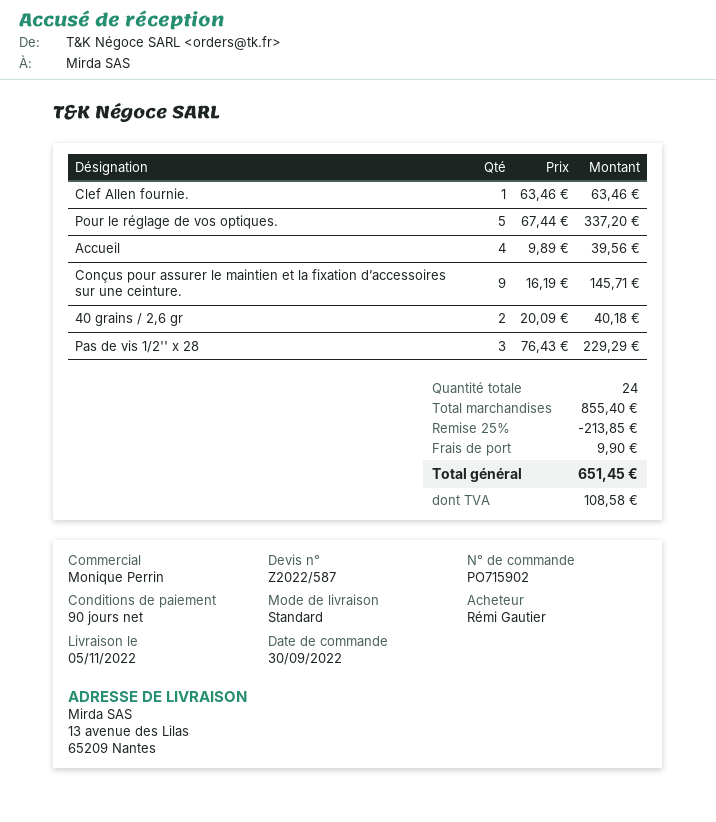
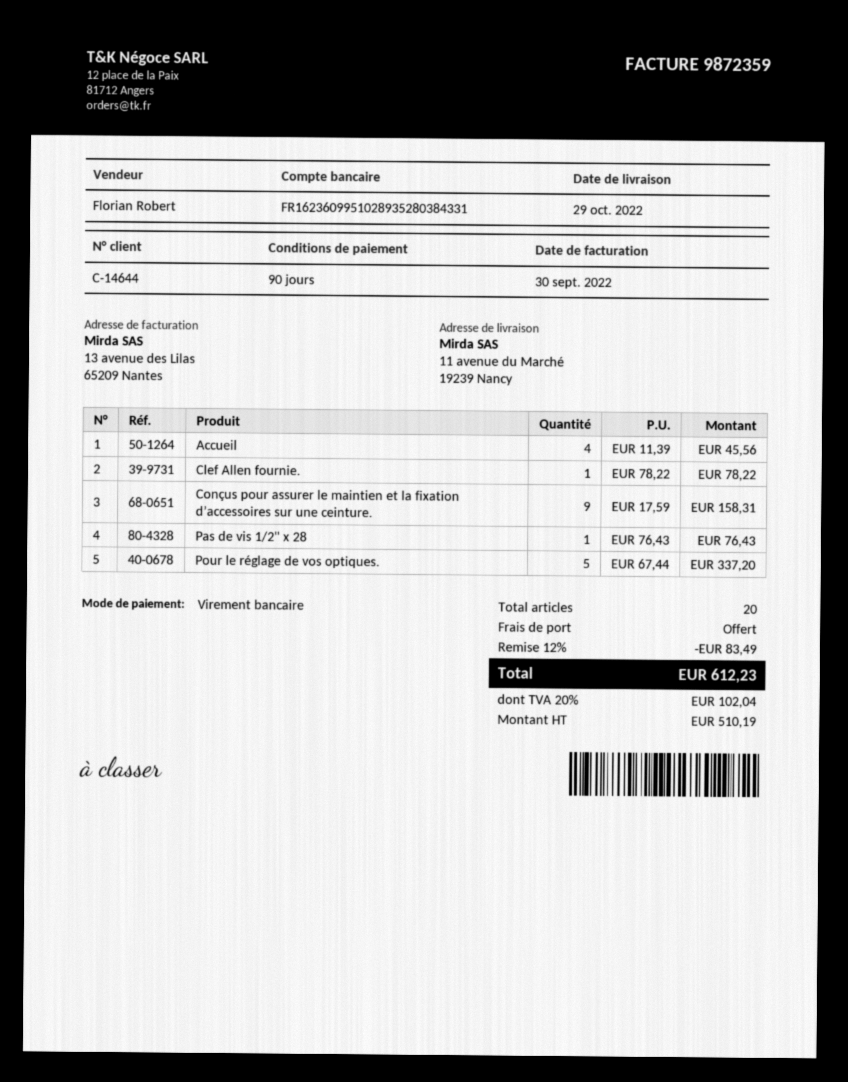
delivery date: 2022-11-05 -> 2022-10-29
sales rep: Monique Perrin -> Florian Robert
ship to: 13 avenue des Lilas, 65209 Nantes -> 11 avenue du Marché, 19239 Nancy
Clef Allen fournie.: 1 x 63.46 = 63.46 -> 1 x 78.22 = 78.22
Accueil: 4 x 9.89 = 39.56 -> 4 x 11.39 = 45.56
Conçus pour assurer le maintien et la fixation d’accessoires sur une ceinture.: 9 x 16.19 = 145.71 -> 9 x 17.59 = 158.31
40 grains / 2,6 gr: 2 x 20.09 = 40.18 -> none
Pas de vis 1/2'' x 28: 3 x 76.43 = 229.29 -> 1 x 76.43 = 76.43
total quantity: 24 -> 20
discount: 25% = 213.85 -> 12% = 83.49
shipping: 9.90 -> 0.00
tax: 108.58 -> 102.04
total: 651.45 -> 612.23

